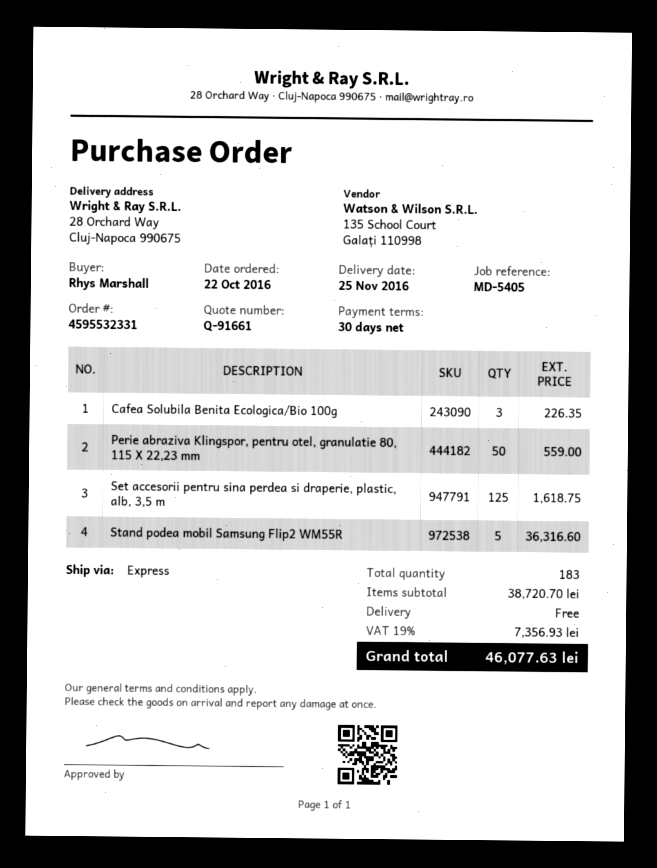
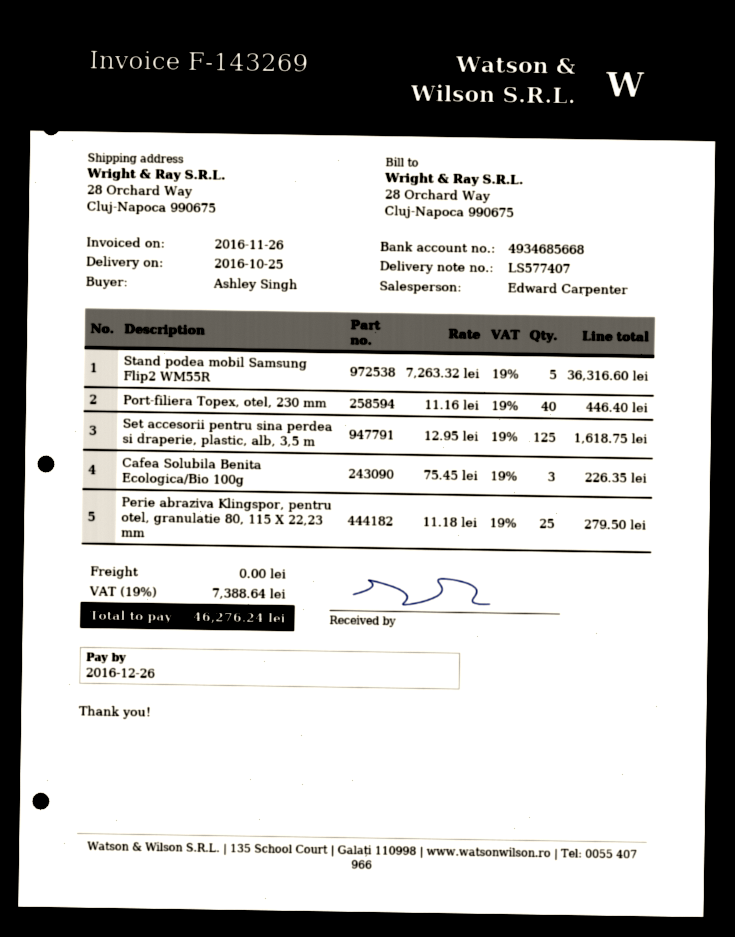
delivery date: 2016-11-25 -> 2016-10-25
ordered by: Rhys Marshall -> Ashley Singh
Perie abraziva Klingspor, pentru otel, granulatie 80, 115 X 22,23 mm: 50 for 559.00 -> 25 for 279.50
Port-filiera Topex, otel, 230 mm: none -> 40 for 446.40
tax: 19% = 7356.93 -> 19% = 7388.64
total: 46077.63 -> 46276.24

